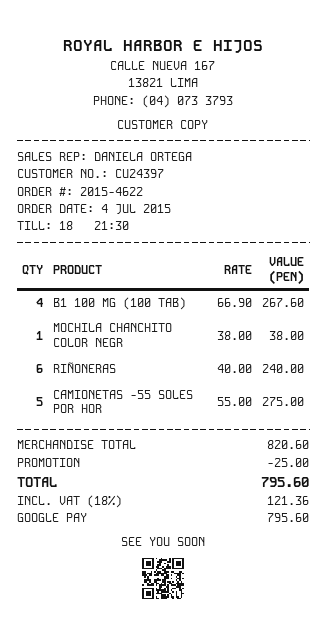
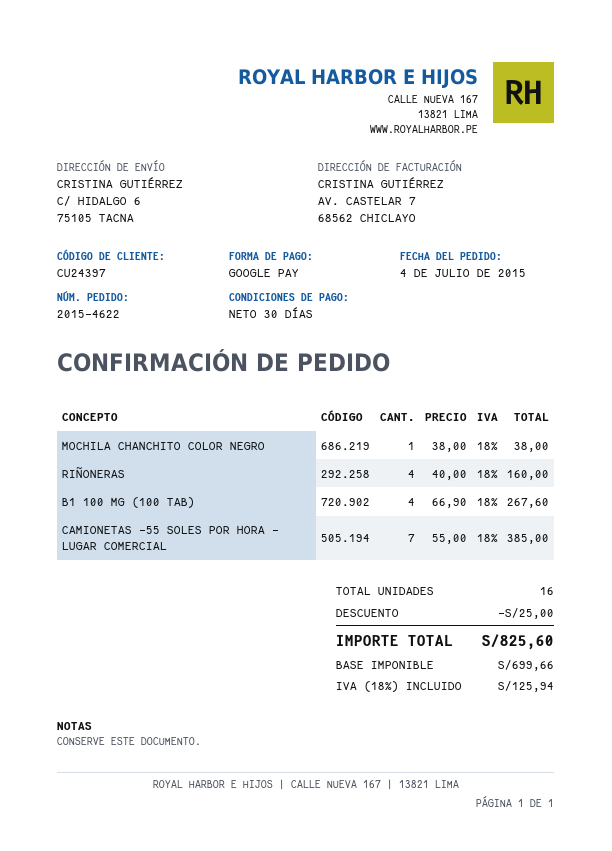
RIÑONERAS: 6 x 40.00 = 240.00 -> 4 x 40.00 = 160.00
CAMIONETAS -55 SOLES POR HOR: 5 x 55.00 = 275.00 -> 7 x 55.00 = 385.00
tax: 18% = 121.36 -> 18% = 125.94
total: 795.60 -> 825.60

